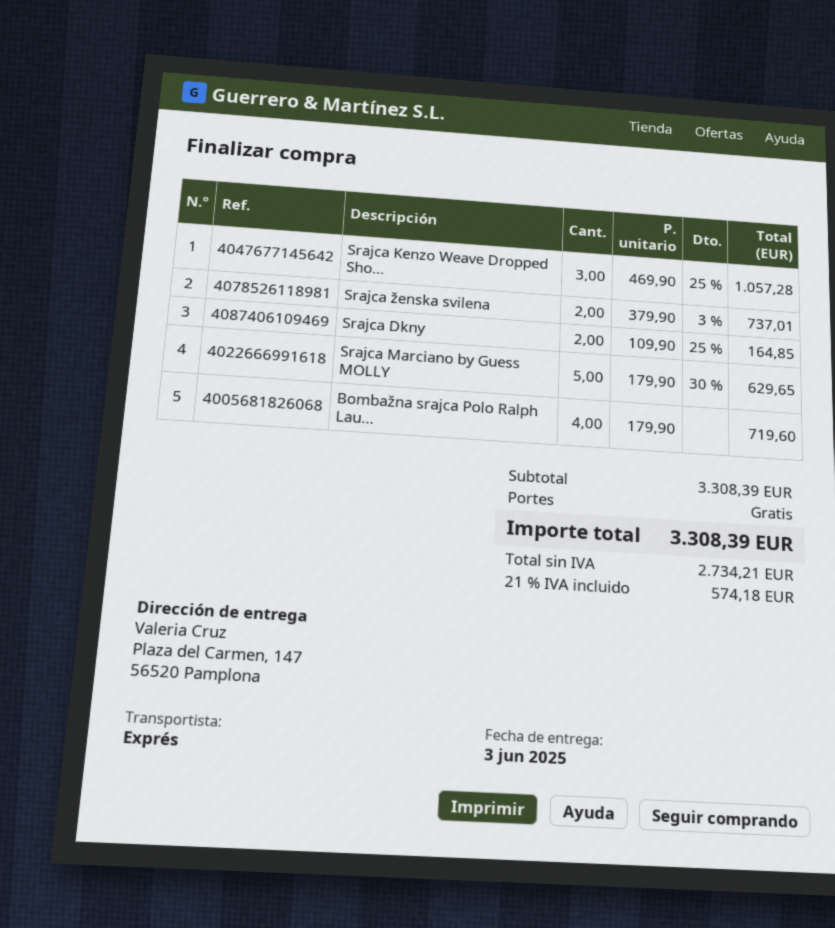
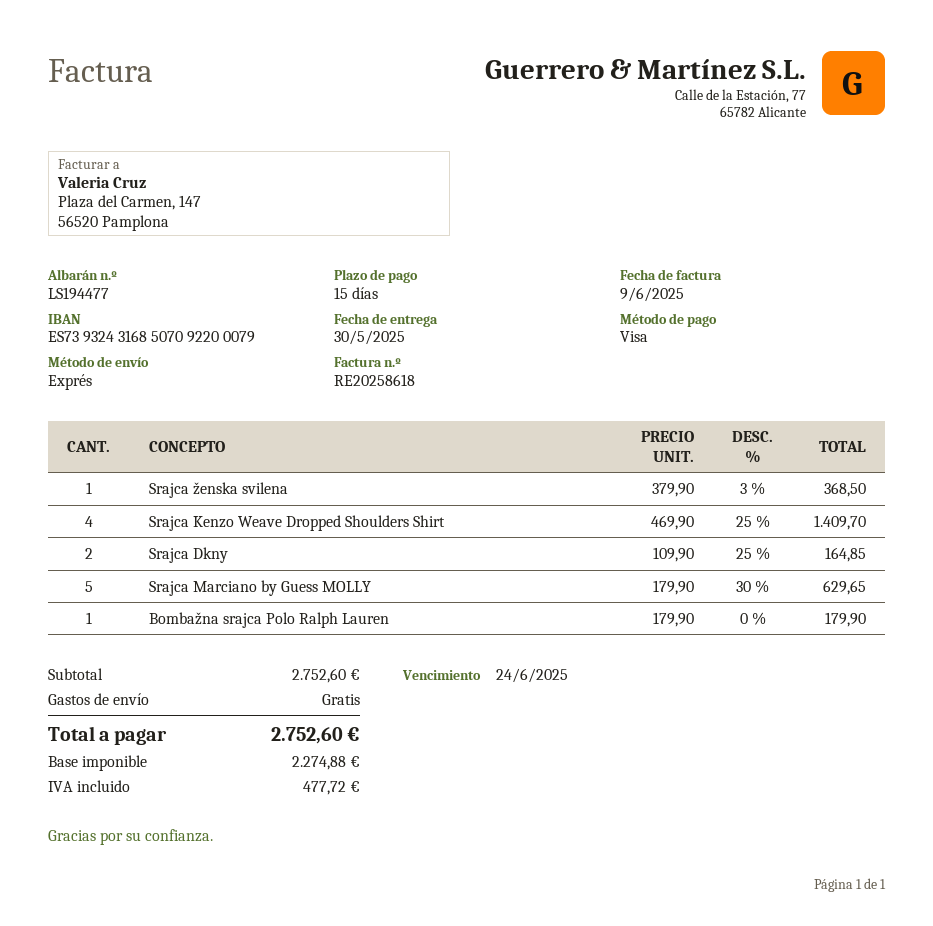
delivery date: 2025-06-03 -> 2025-05-30
Srajca Kenzo Weave Dropped Sho...: 3 x 469.90 - 25% = 1057.28 -> 4 x 469.90 - 25% = 1409.70
Srajca ženska svilena: 2 x 379.90 - 3% = 737.01 -> 1 x 379.90 - 3% = 368.50
Bombažna srajca Polo Ralph Lau...: 4 x 179.90 = 719.60 -> 1 x 179.90 = 179.90
subtotal: 3308.39 -> 2752.60
net: 2734.21 -> 2274.88
tax: 574.18 -> 477.72
total: 3308.39 -> 2752.60

